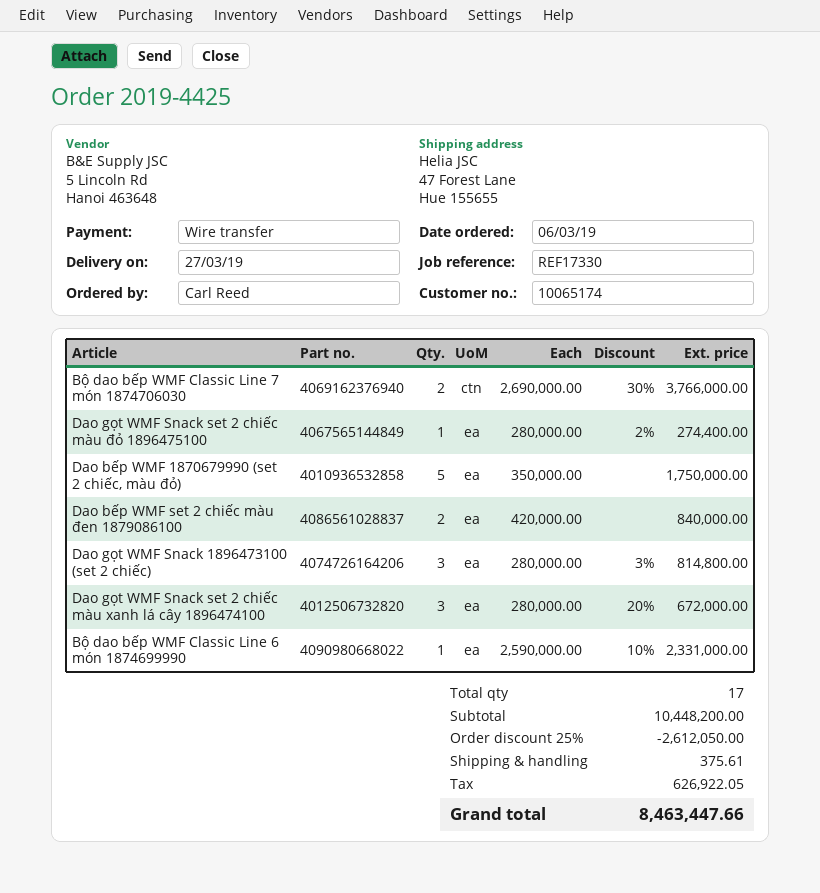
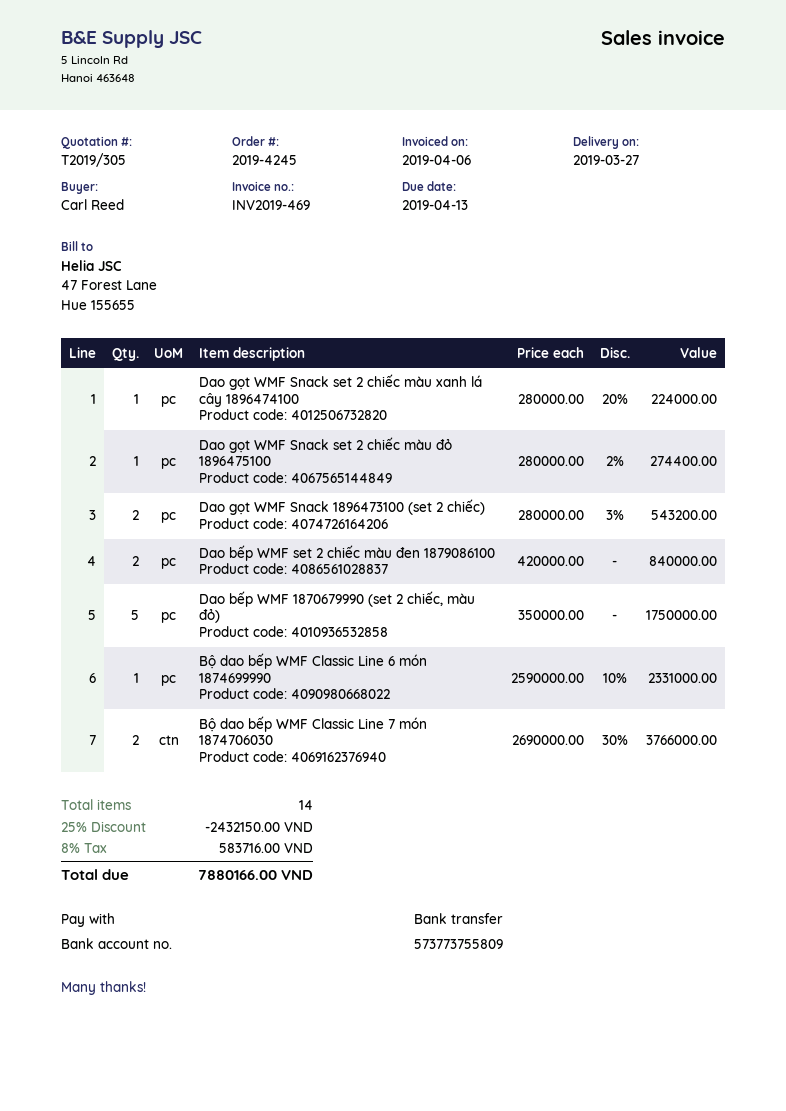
order number: 2019-4425 -> 2019-4245
Dao gọt WMF Snack 1896473100 (set 2 chiếc): 3 x 280000.00 - 3% = 814800.00 -> 2 x 280000.00 - 3% = 543200.00
Dao gọt WMF Snack set 2 chiếc màu xanh lá cây 1896474100: 3 x 280000.00 - 20% = 672000.00 -> 1 x 280000.00 - 20% = 224000.00
total quantity: 17 -> 14
discount: 25% = 2612050.00 -> 25% = 2432150.00
shipping: 375.61 -> none
tax: 626922.05 -> 583716.00
total: 8463447.66 -> 7880166.00

